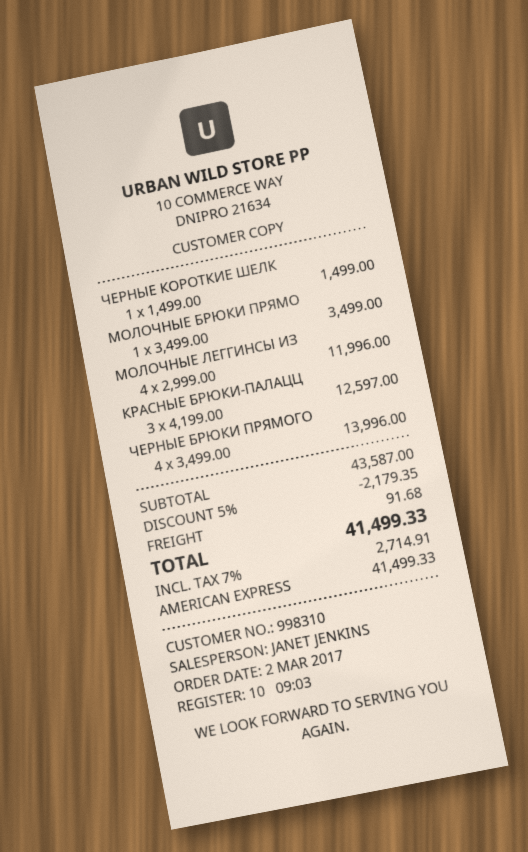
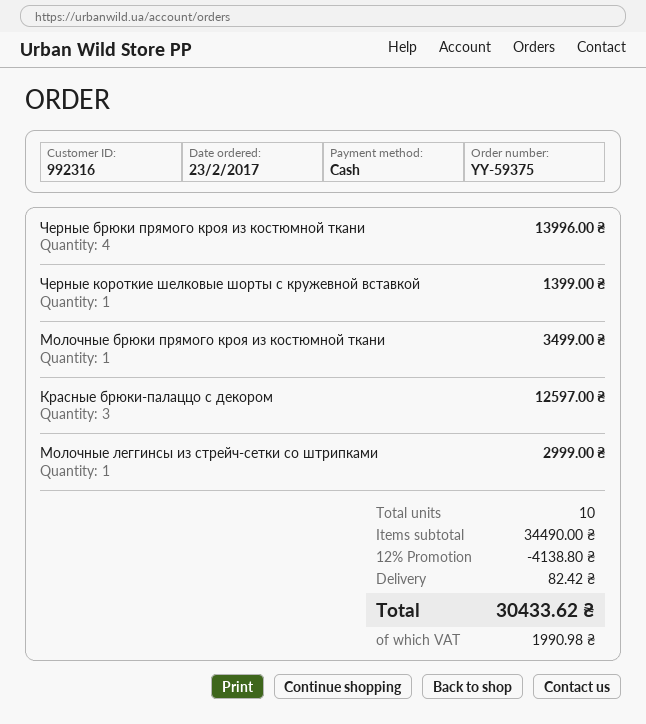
order date: 2017-03-02 -> 2017-02-23
customer number: 998310 -> 992316
payment method: American Express -> cash
ЧЕРНЫЕ КОРОТКИЕ ШЕЛК: 1 for 1499.00 -> 1 for 1399.00
МОЛОЧНЫЕ ЛЕГГИНСЫ ИЗ: 4 for 11996.00 -> 1 for 2999.00
subtotal: 43587.00 -> 34490.00
discount: 5% = 2179.35 -> 12% = 4138.80
shipping: 91.68 -> 82.42
tax: 2714.91 -> 1990.98
total: 41499.33 -> 30433.62

